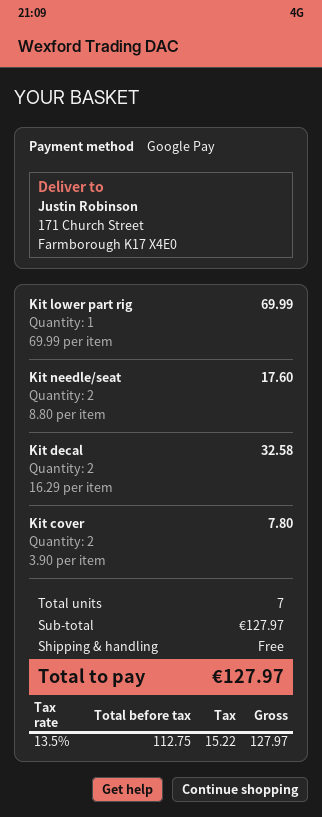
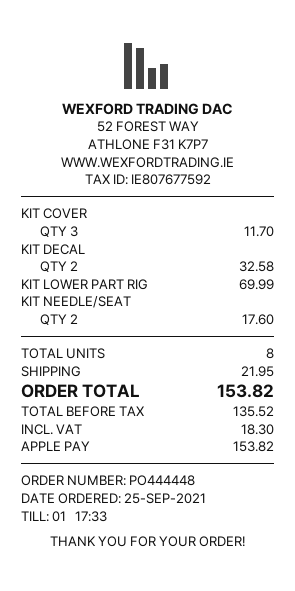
payment method: Google Pay -> Apple Pay
Kit cover: 2 for 7.80 -> 3 for 11.70
total quantity: 7 -> 8
shipping: 0.00 -> 21.95
net: 112.75 -> 135.52
tax: 15.22 -> 18.30
total: 127.97 -> 153.82

